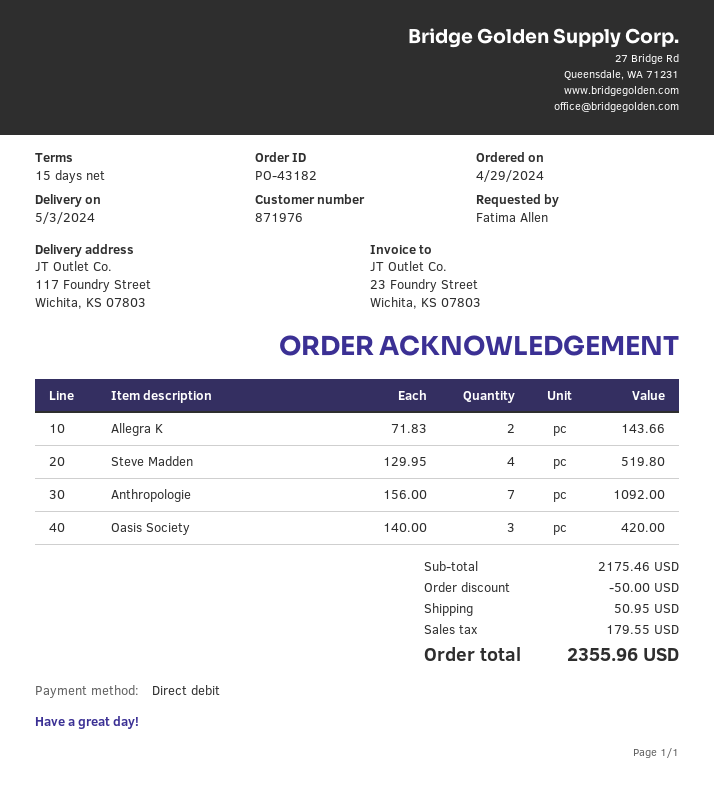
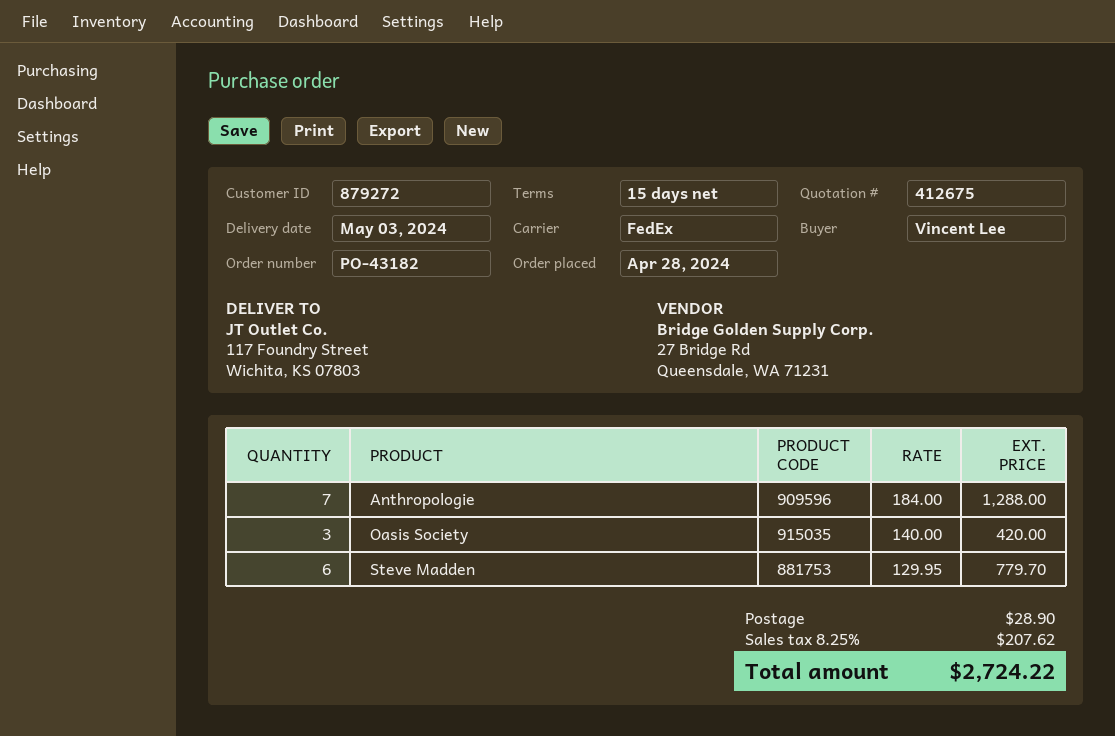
order date: 2024-04-29 -> 2024-04-28
customer number: 871976 -> 879272
ordered by: Fatima Allen -> Vincent Lee
Allegra K: 2 x 71.83 = 143.66 -> none
Steve Madden: 4 x 129.95 = 519.80 -> 6 x 129.95 = 779.70
Anthropologie: 7 x 156.00 = 1092.00 -> 7 x 184.00 = 1288.00
discount: 50.00 -> none
shipping: 50.95 -> 28.90
tax: 179.55 -> 207.62
total: 2355.96 -> 2724.22

